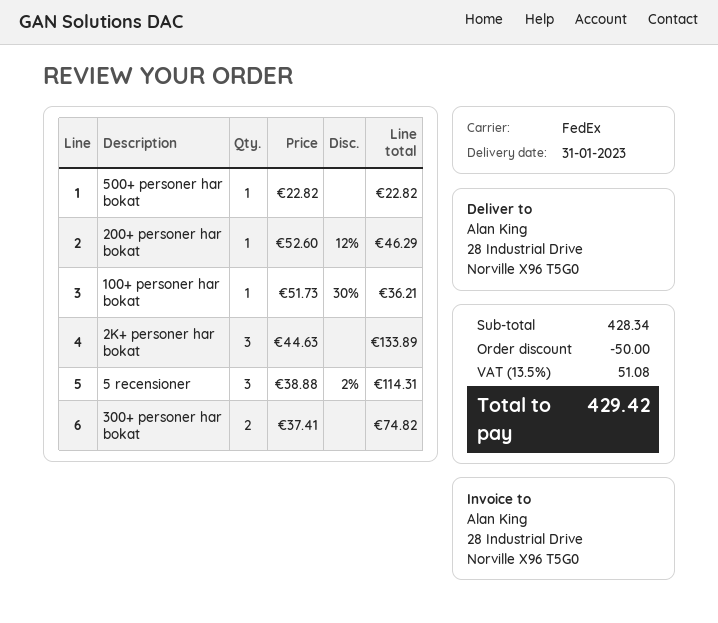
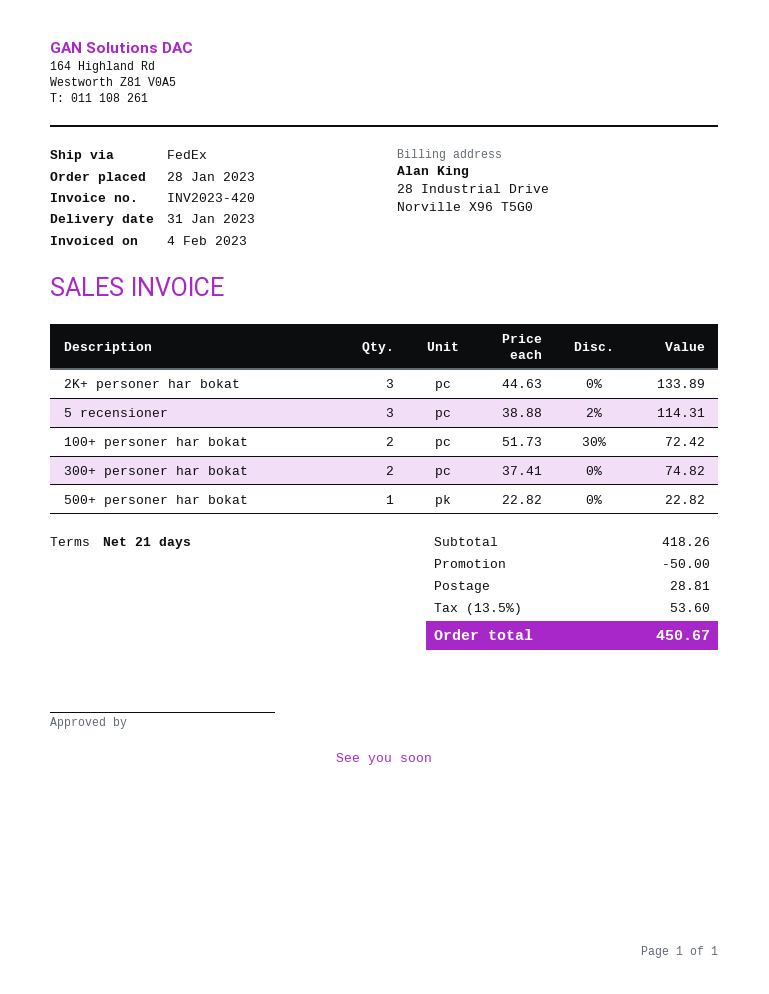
200+ personer har bokat: 1 x 52.60 - 12% = 46.29 -> none
100+ personer har bokat: 1 x 51.73 - 30% = 36.21 -> 2 x 51.73 - 30% = 72.42
subtotal: 428.34 -> 418.26
shipping: none -> 28.81
tax: 13.5% = 51.08 -> 13.5% = 53.60
total: 429.42 -> 450.67

